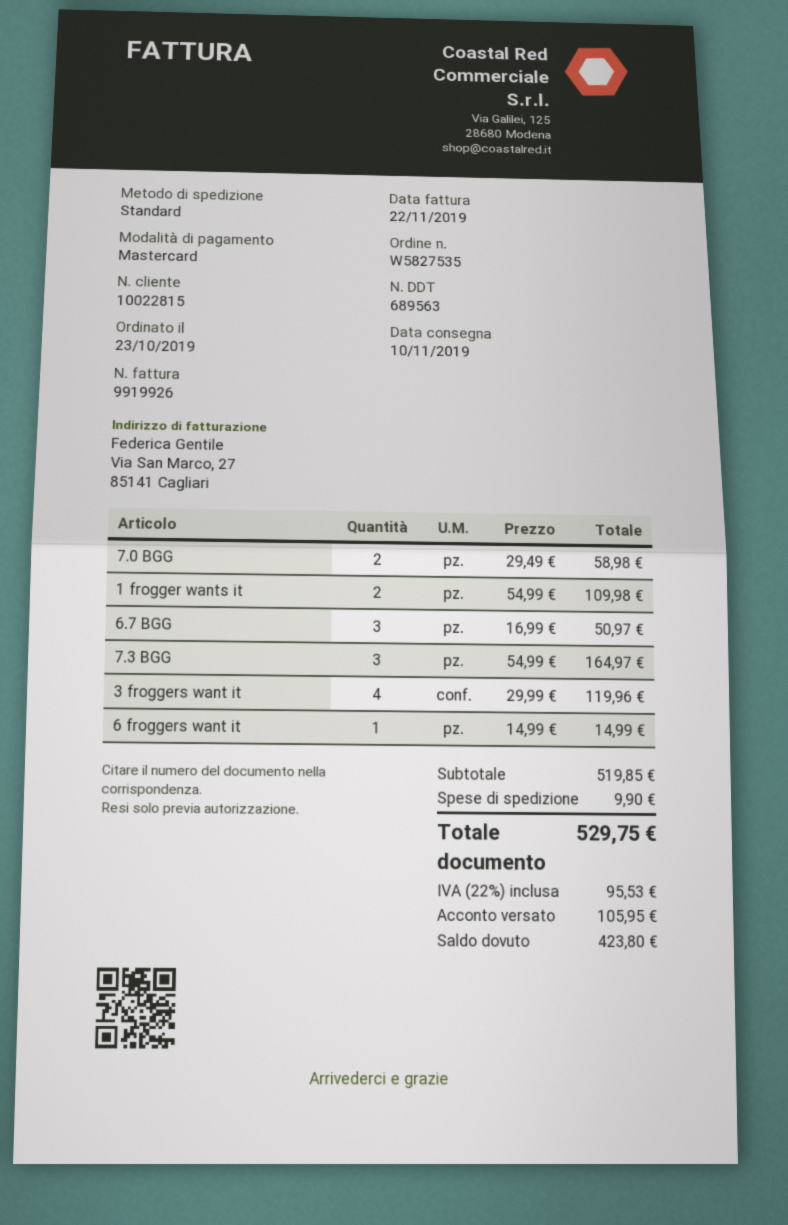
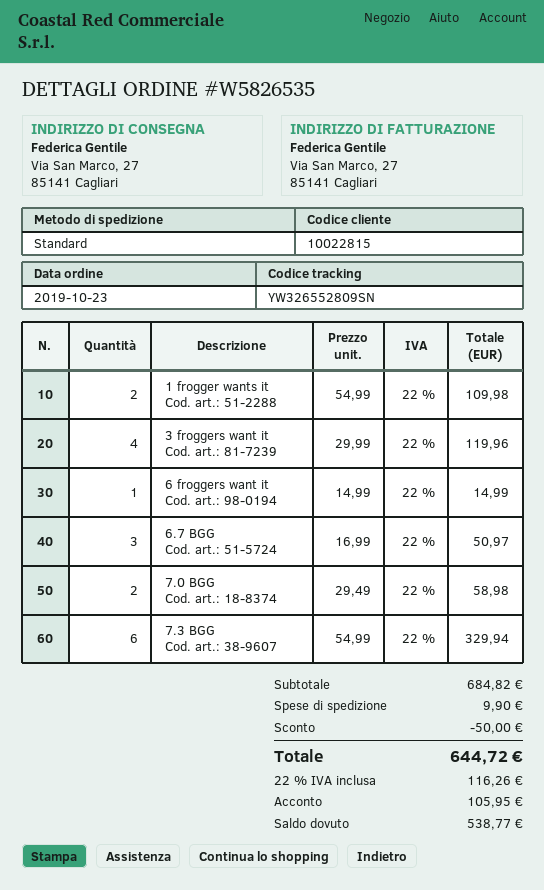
order number: W5827535 -> W5826535
7.3 BGG: 3 x 54.99 = 164.97 -> 6 x 54.99 = 329.94
subtotal: 519.85 -> 684.82
discount: none -> 50.00
tax: 22% = 95.53 -> 22% = 116.26
total: 529.75 -> 644.72
balance: 423.80 -> 538.77

